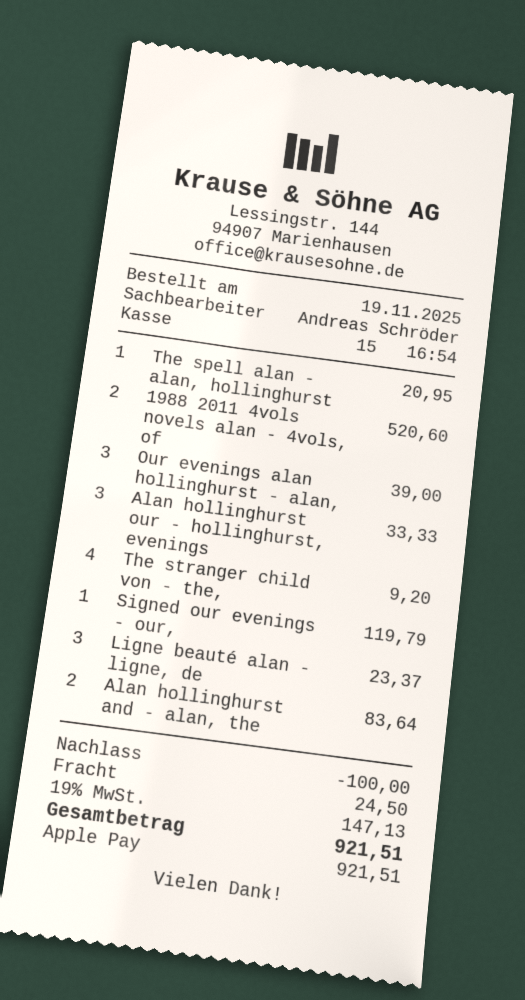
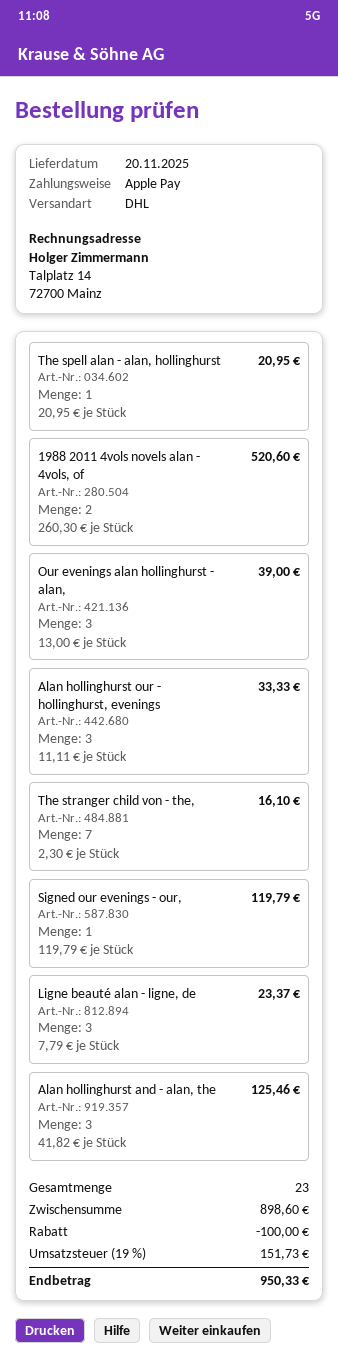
The stranger child von - the,: 4 for 9.20 -> 7 for 16.10
Alan hollinghurst and - alan, the: 2 for 83.64 -> 3 for 125.46
shipping: 24.50 -> none
tax: 19% = 147.13 -> 19% = 151.73
total: 921.51 -> 950.33

